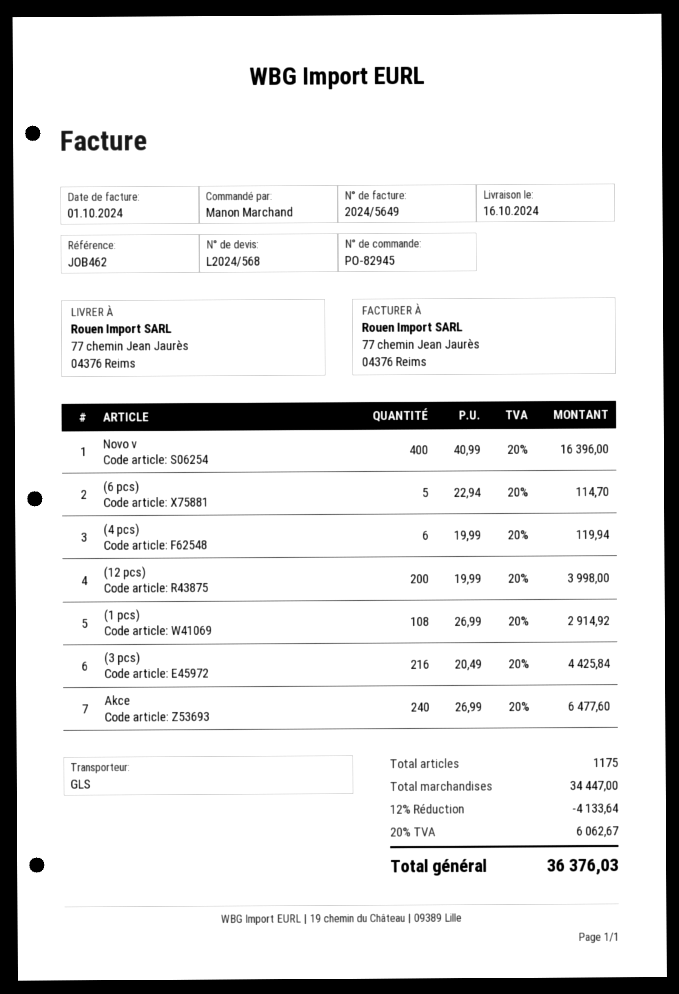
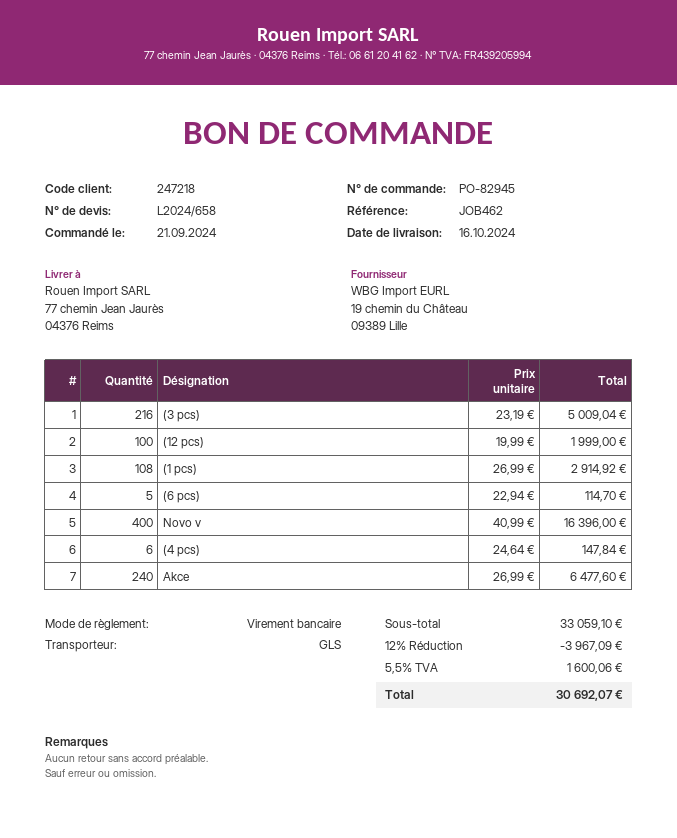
quote number: L2024/568 -> L2024/658
(4 pcs): 6 x 19.99 = 119.94 -> 6 x 24.64 = 147.84
(12 pcs): 200 x 19.99 = 3998.00 -> 100 x 19.99 = 1999.00
(3 pcs): 216 x 20.49 = 4425.84 -> 216 x 23.19 = 5009.04
subtotal: 34447.00 -> 33059.10
discount: 12% = 4133.64 -> 12% = 3967.09
tax: 20% = 6062.67 -> 5.5% = 1600.06
total: 36376.03 -> 30692.07

